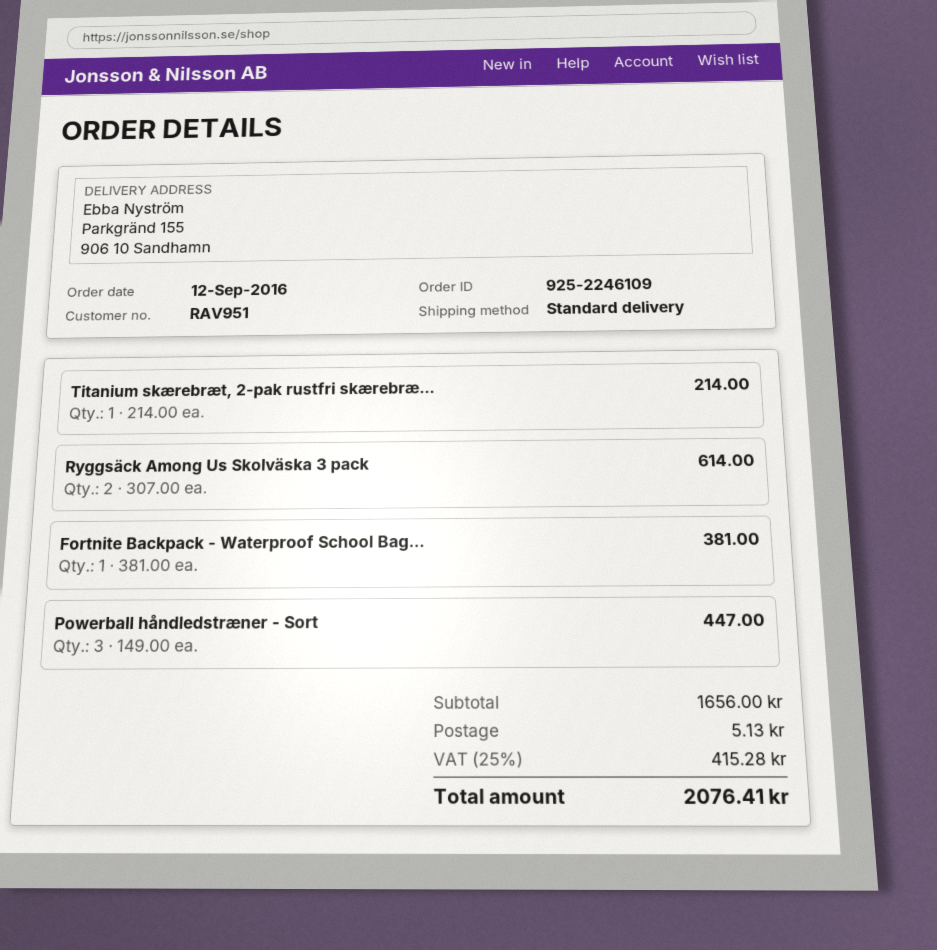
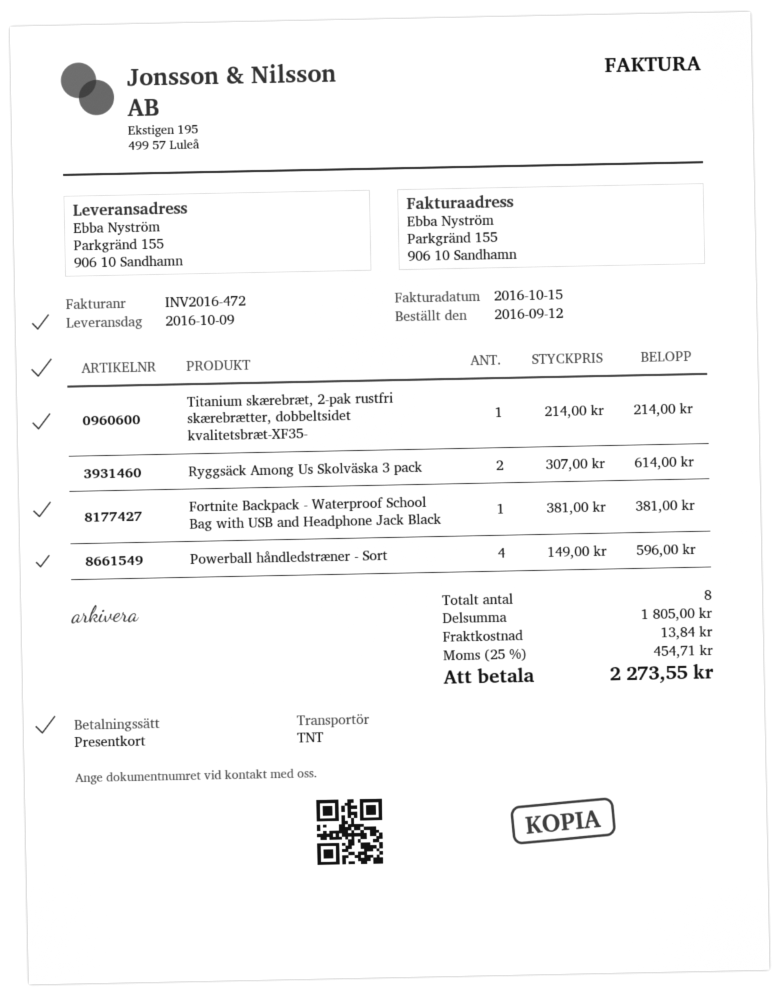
shipping method: standard -> TNT
Powerball håndledstræner - Sort: 3 x 149.00 = 447.00 -> 4 x 149.00 = 596.00
subtotal: 1656.00 -> 1805.00
shipping: 5.13 -> 13.84
tax: 25% = 415.28 -> 25% = 454.71
total: 2076.41 -> 2273.55

